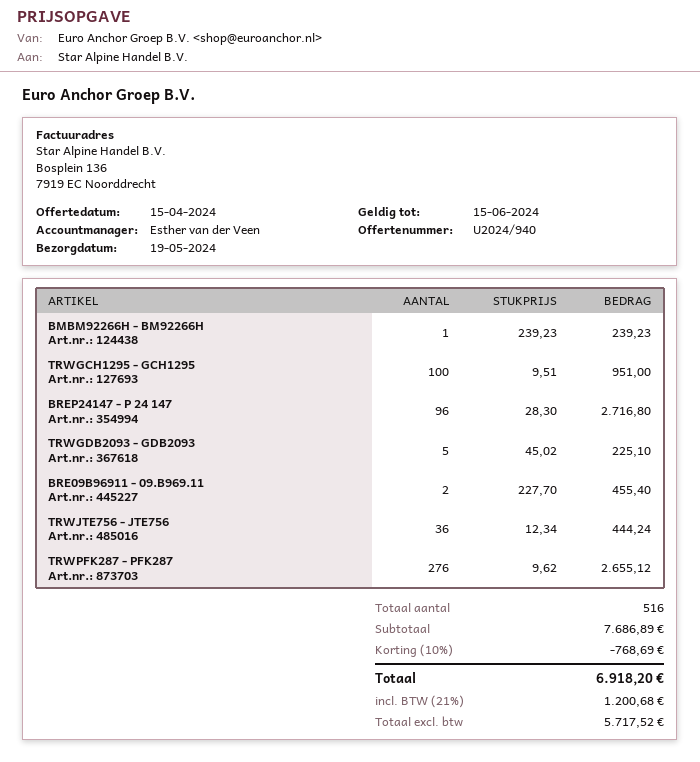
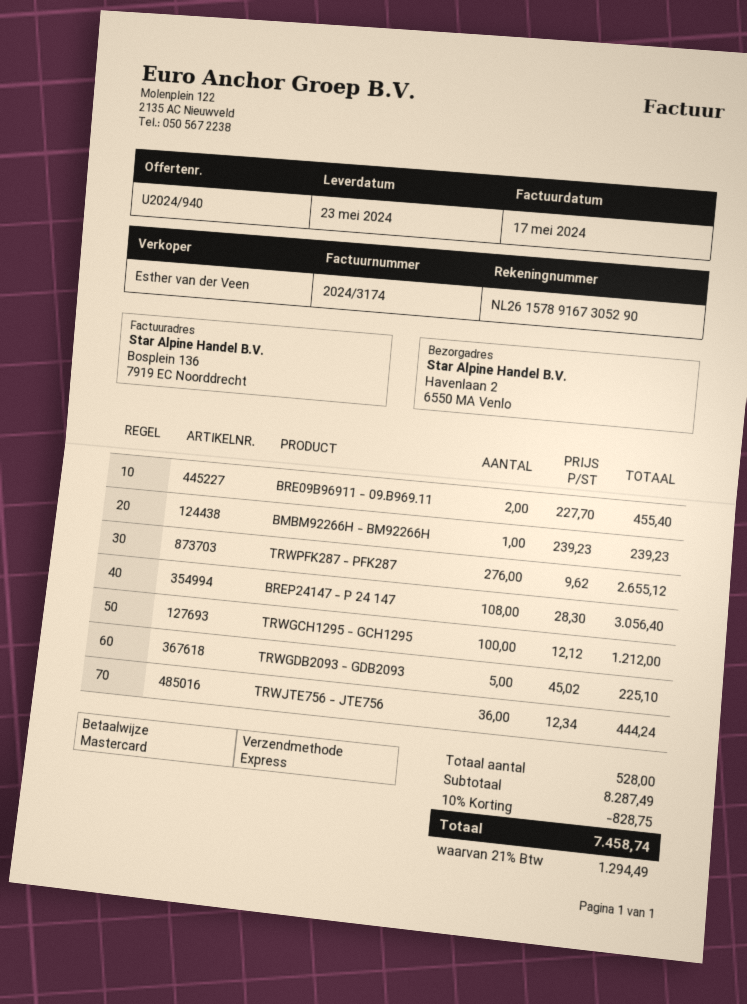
delivery date: 2024-05-19 -> 2024-05-23
TRWGCH1295 - GCH1295: 100 x 9.51 = 951.00 -> 100 x 12.12 = 1212.00
BREP24147 - P 24 147: 96 x 28.30 = 2716.80 -> 108 x 28.30 = 3056.40
total quantity: 516 -> 528
subtotal: 7686.89 -> 8287.49
discount: 10% = 768.69 -> 10% = 828.75
tax: 21% = 1200.68 -> 21% = 1294.49
total: 6918.20 -> 7458.74

